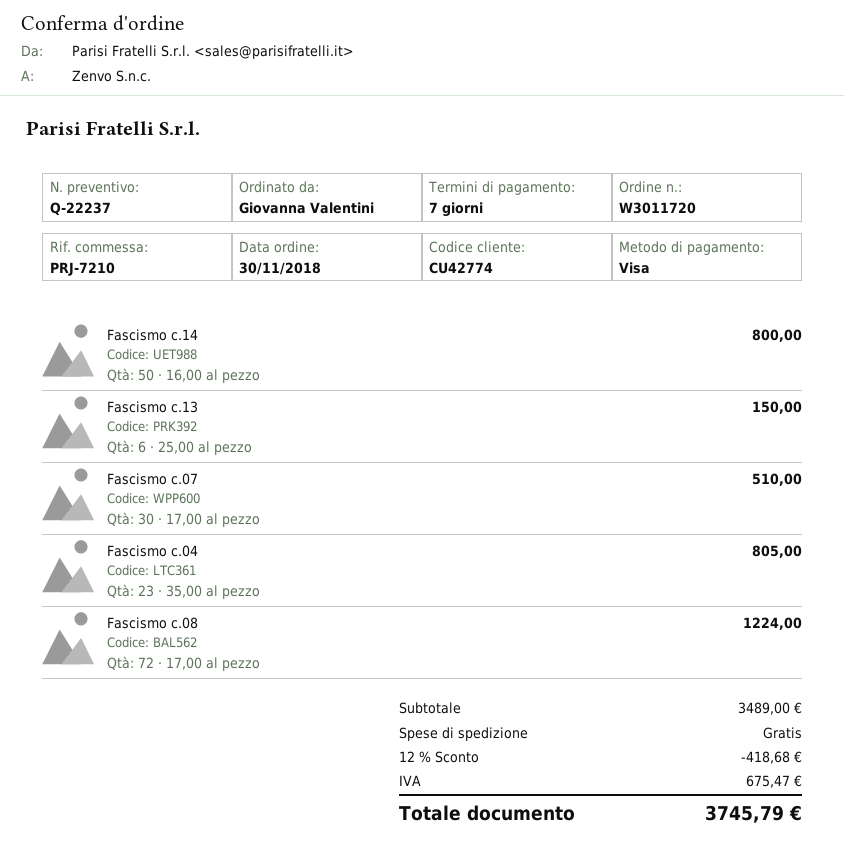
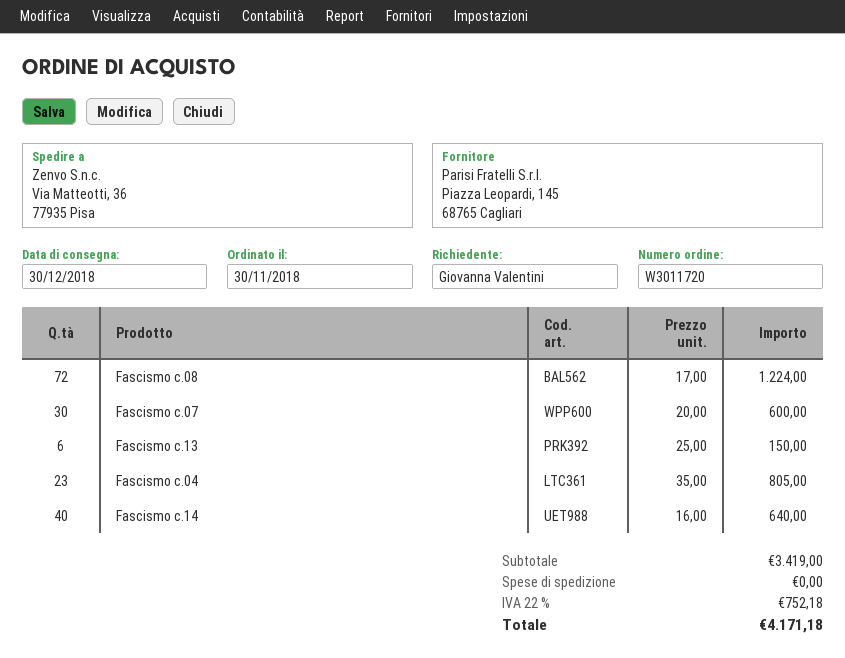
Fascismo c.14: 50 x 16.00 = 800.00 -> 40 x 16.00 = 640.00
Fascismo c.07: 30 x 17.00 = 510.00 -> 30 x 20.00 = 600.00
subtotal: 3489.00 -> 3419.00
discount: 12% = 418.68 -> none
tax: 675.47 -> 752.18
total: 3745.79 -> 4171.18

